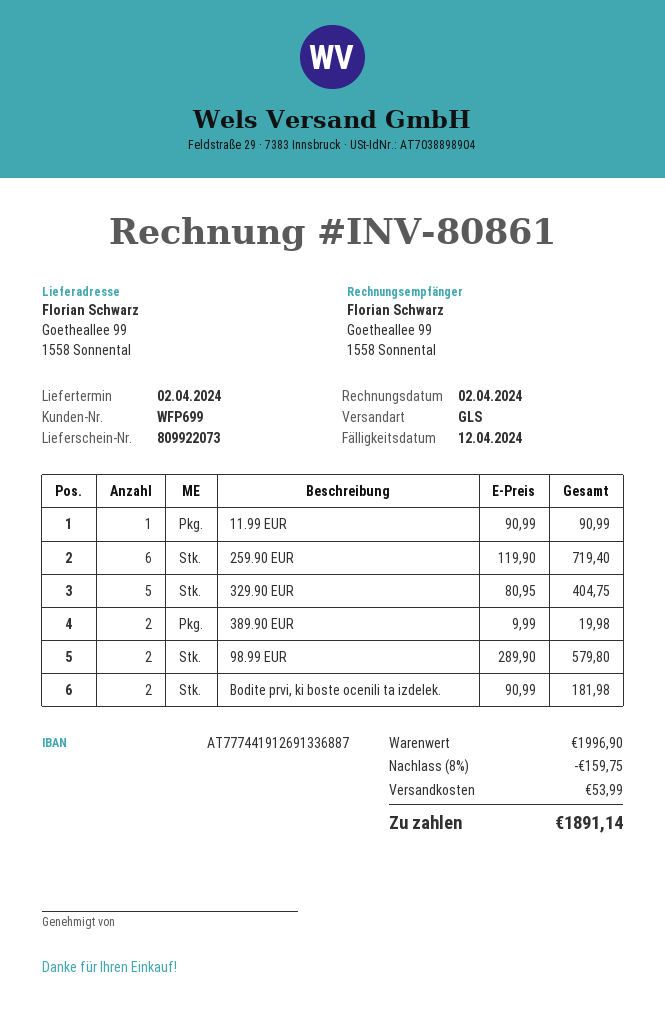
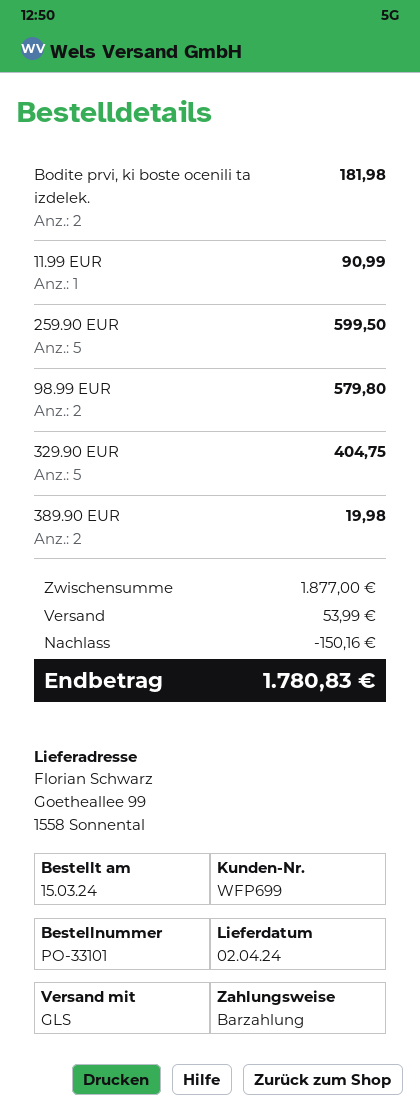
259.90 EUR: 6 for 719.40 -> 5 for 599.50
subtotal: 1996.90 -> 1877.00
discount: 159.75 -> 150.16
total: 1891.14 -> 1780.83

